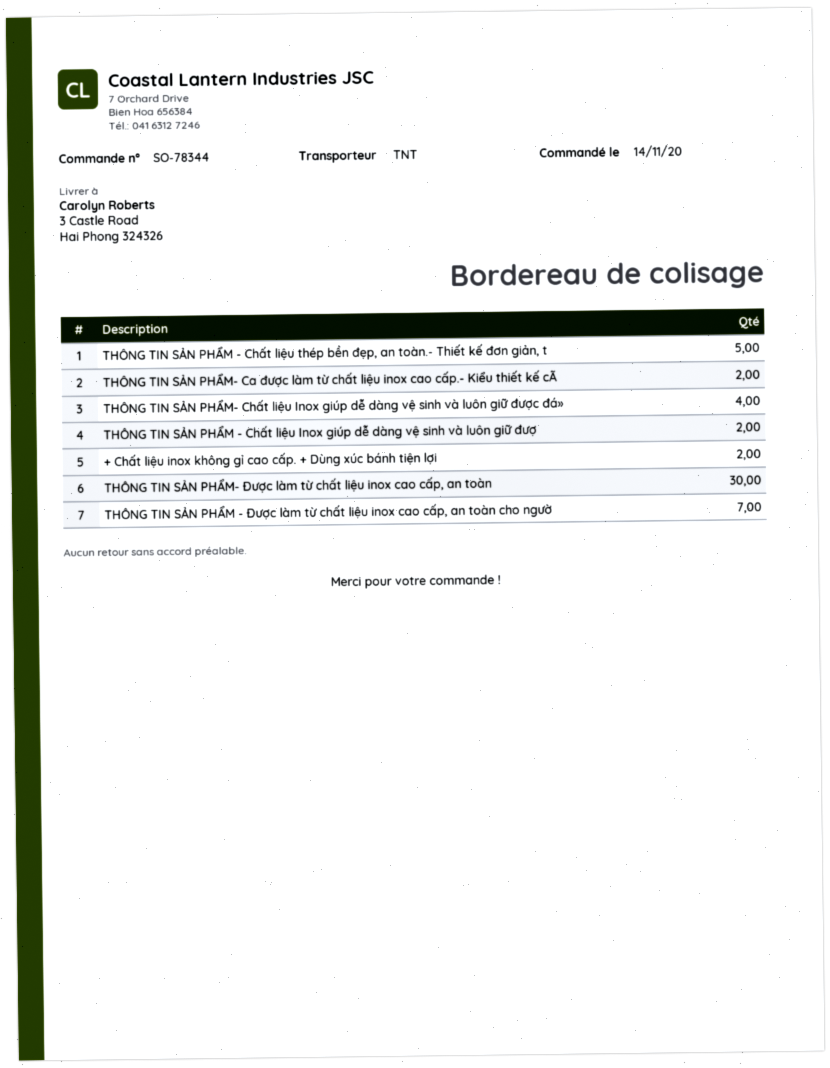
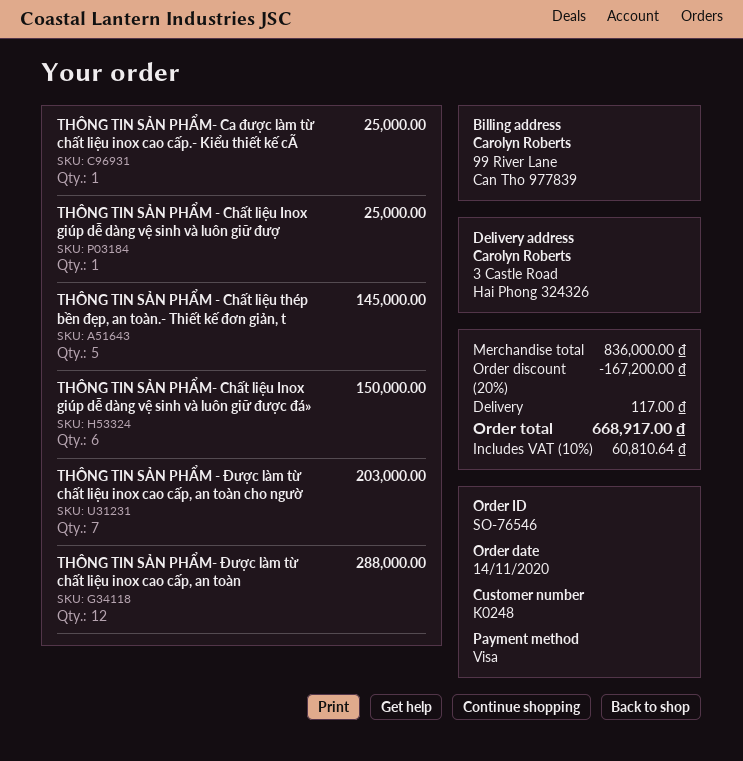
order number: SO-78344 -> SO-76546
THÔNG TIN SẢN PHẨM- Ca được làm từ chất liệu inox cao cấp.- Kiểu thiết kế cÃ: 2 -> 1
THÔNG TIN SẢN PHẨM- Chất liệu Inox giúp dễ dàng vệ sinh và luôn giữ được đá»: 4 -> 6
THÔNG TIN SẢN PHẨM - Chất liệu Inox giúp dễ dàng vệ sinh và luôn giữ đượ: 2 -> 1
+ Chất liệu inox không gỉ cao cấp. + Dùng xúc bánh tiện lợi: 2 -> none
THÔNG TIN SẢN PHẨM- Được làm từ chất liệu inox cao cấp, an toàn: 30 -> 12

